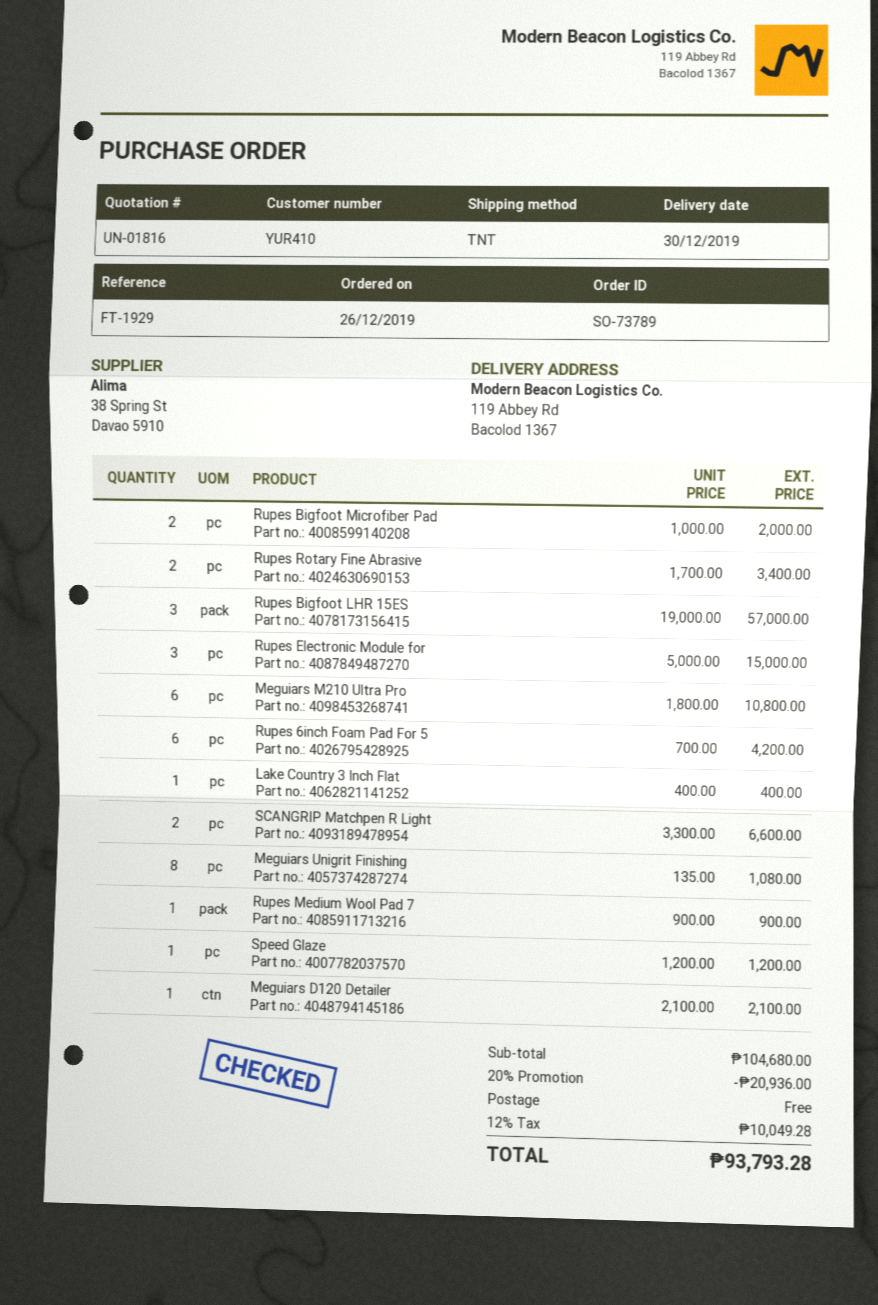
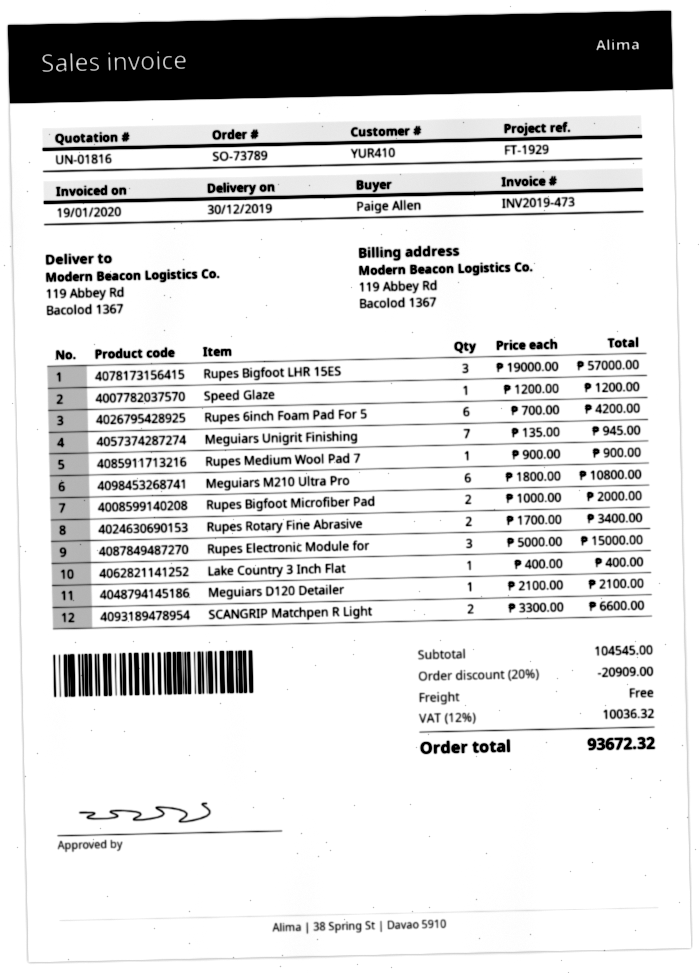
Meguiars Unigrit Finishing: 8 x 135.00 = 1080.00 -> 7 x 135.00 = 945.00
subtotal: 104680.00 -> 104545.00
discount: 20% = 20936.00 -> 20% = 20909.00
tax: 12% = 10049.28 -> 12% = 10036.32
total: 93793.28 -> 93672.32

